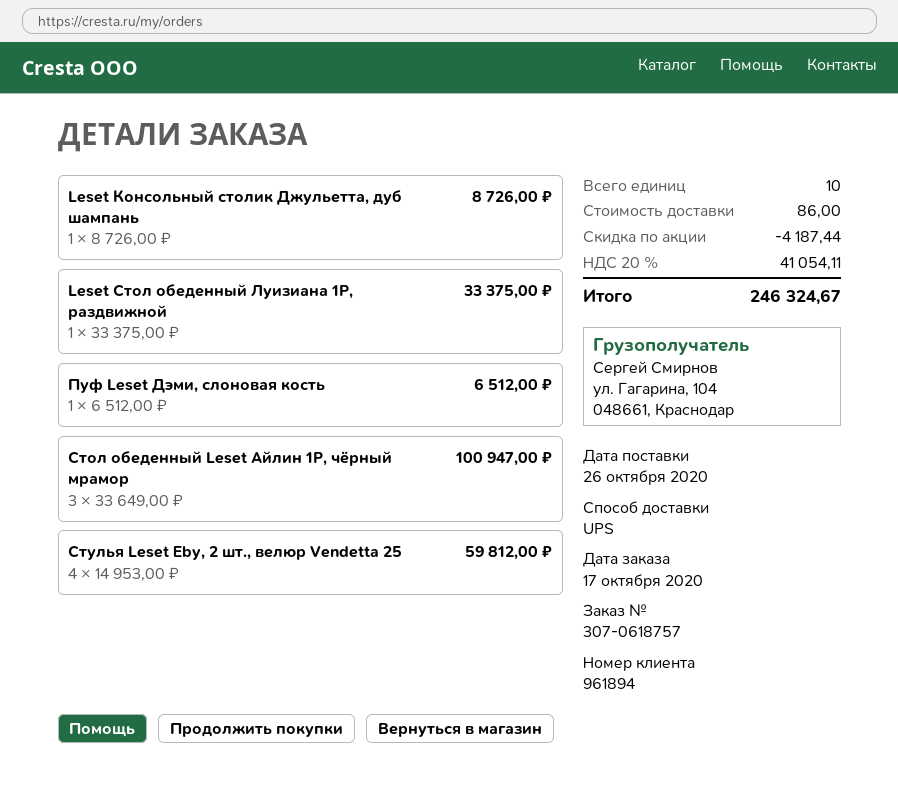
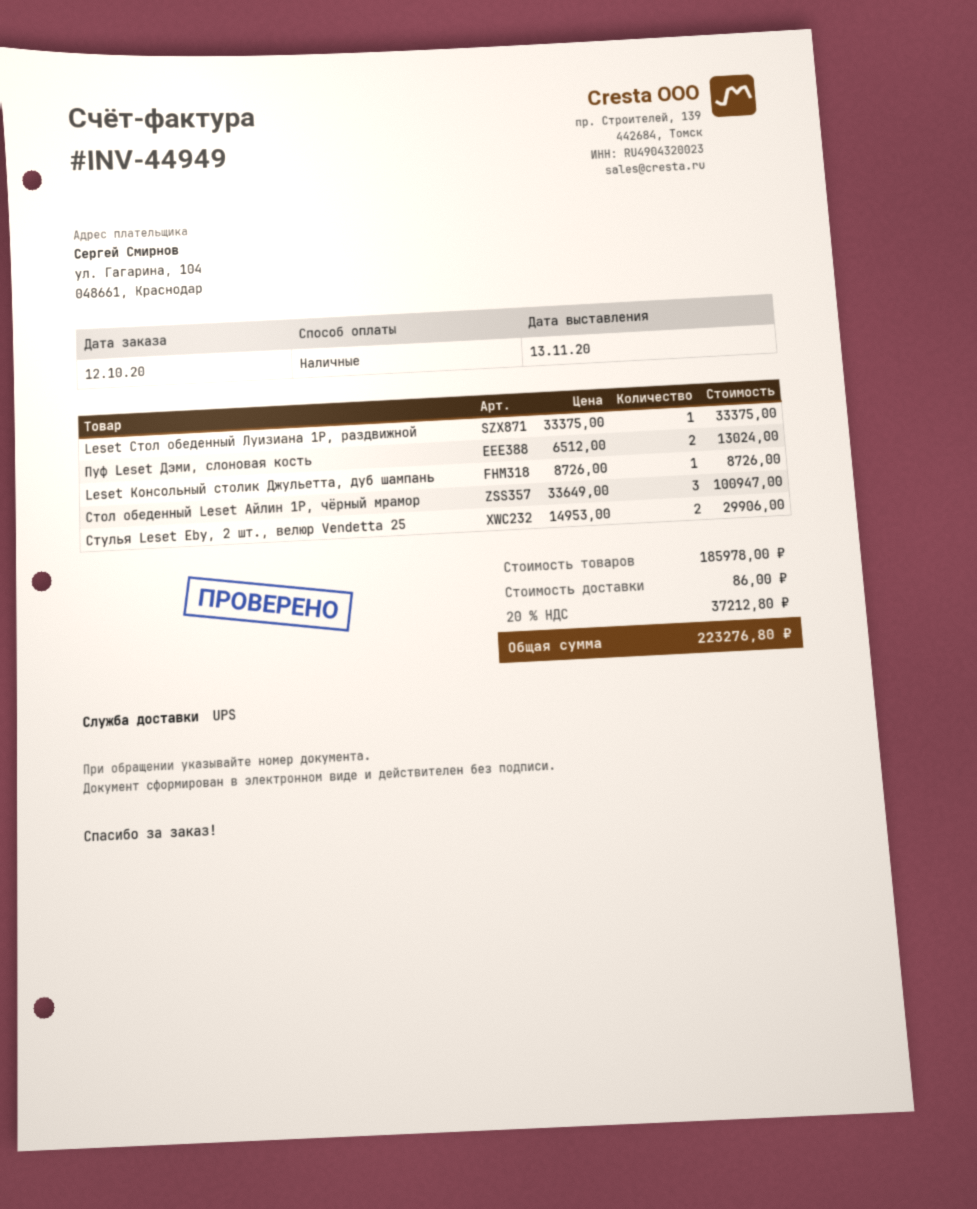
order date: 2020-10-17 -> 2020-10-12
Пуф Leset Дэми, слоновая кость: 1 x 6512.00 = 6512.00 -> 2 x 6512.00 = 13024.00
Стулья Leset Eby, 2 шт., велюр Vendetta 25: 4 x 14953.00 = 59812.00 -> 2 x 14953.00 = 29906.00
discount: 4187.44 -> none
tax: 20% = 41054.11 -> 20% = 37212.80
total: 246324.67 -> 223276.80

